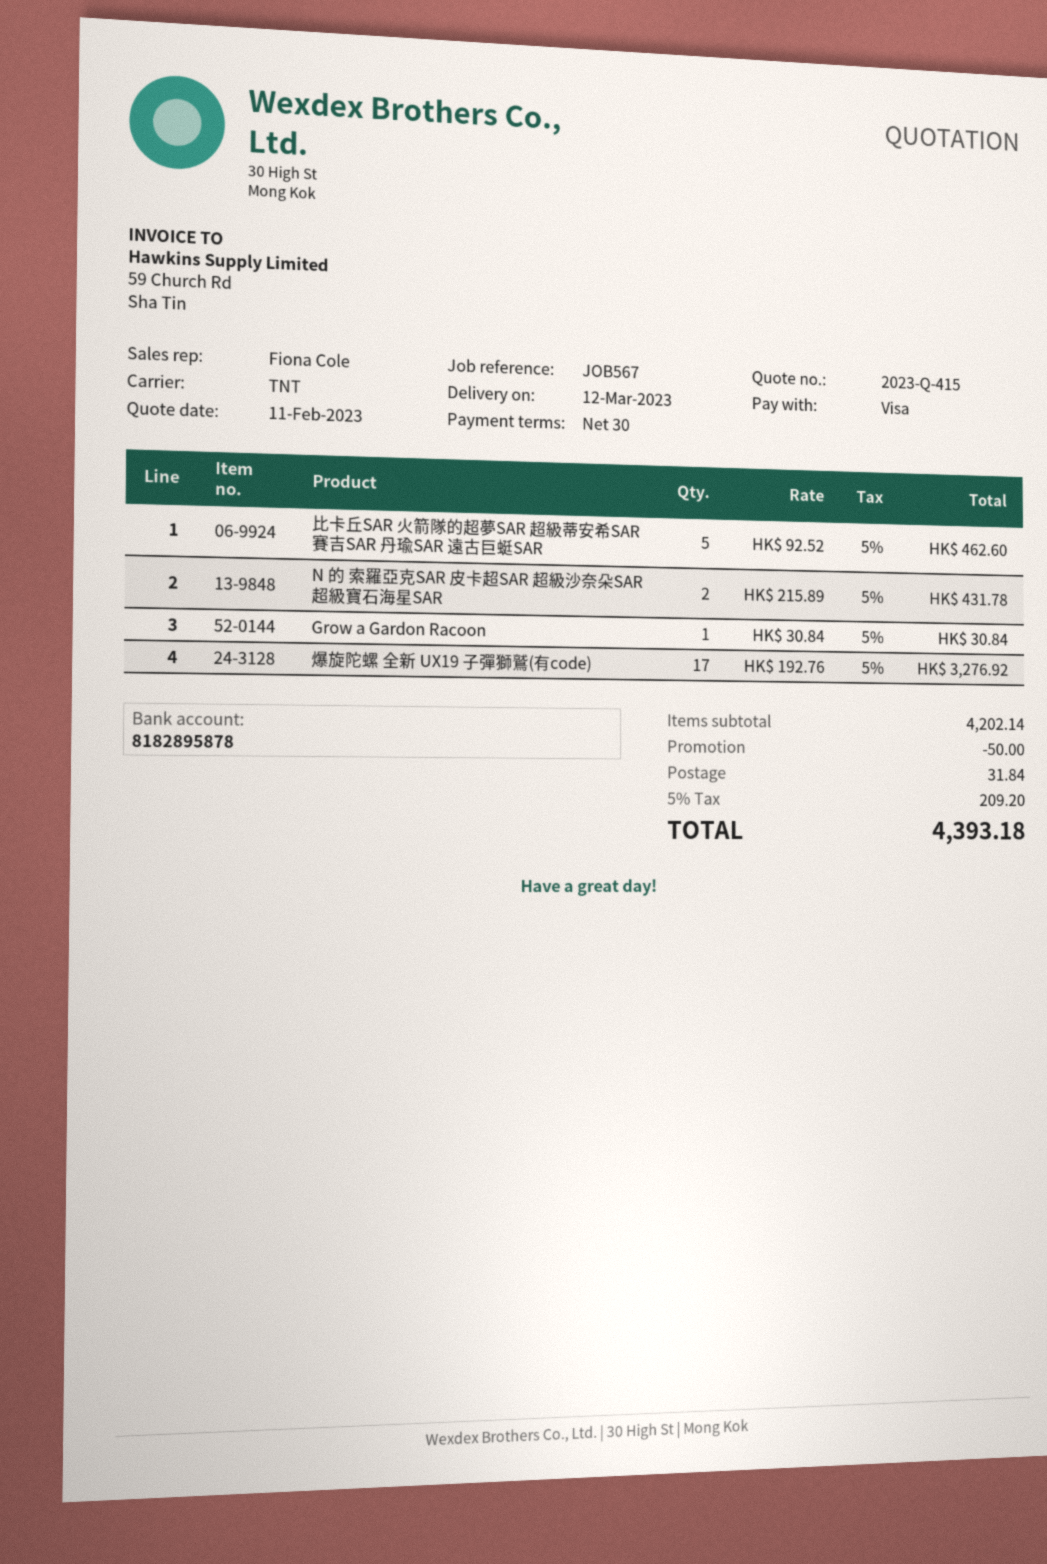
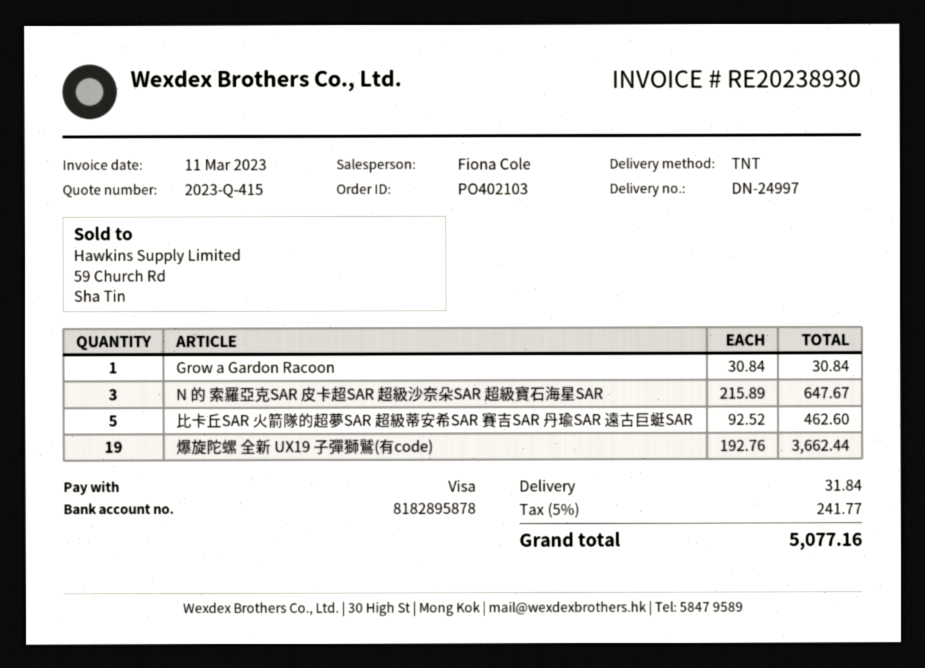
N 的 索羅亞克SAR 皮卡超SAR 超級沙奈朵SAR 超級寶石海星SAR: 2 x 215.89 = 431.78 -> 3 x 215.89 = 647.67
爆旋陀螺 全新 UX19 子彈獅鷲(有code): 17 x 192.76 = 3276.92 -> 19 x 192.76 = 3662.44
discount: 50.00 -> none
tax: 5% = 209.20 -> 5% = 241.77
total: 4393.18 -> 5077.16

